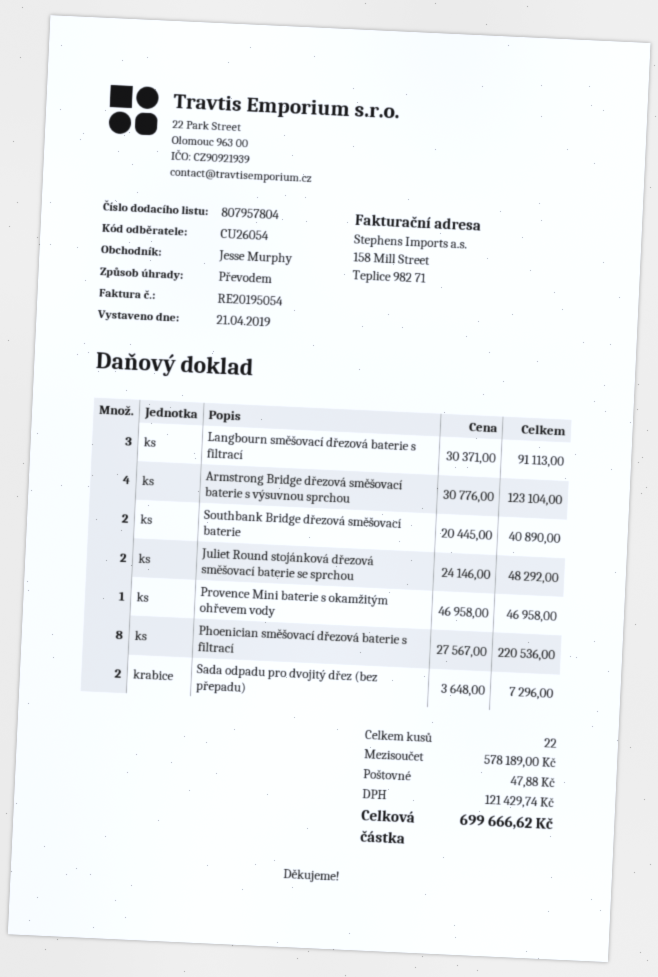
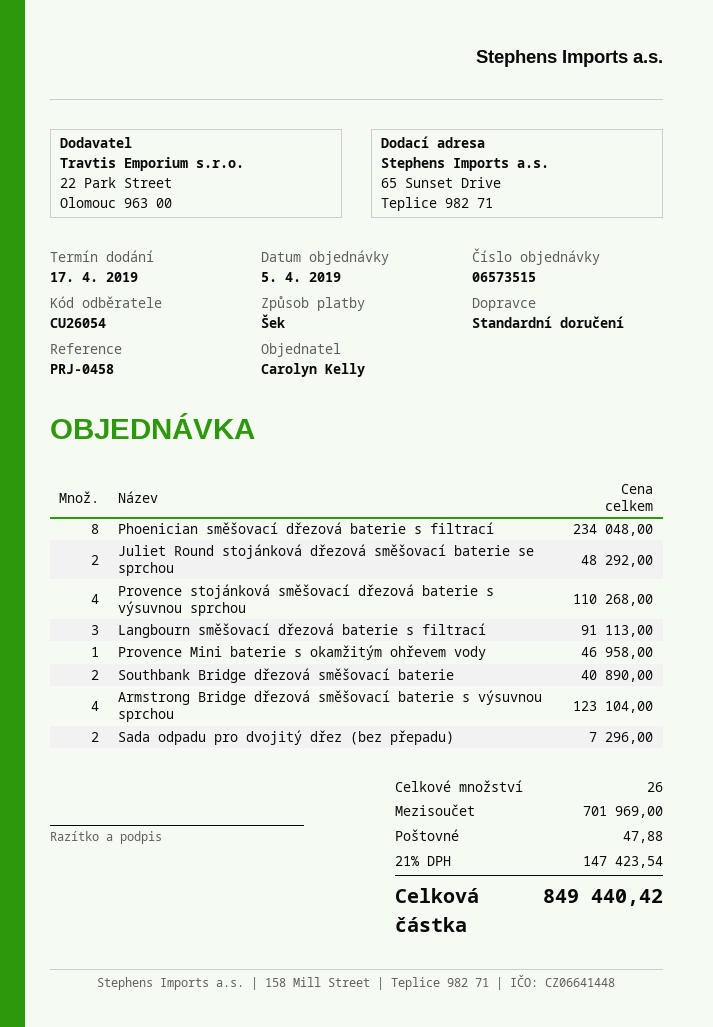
payment method: bank transfer -> cheque
Phoenician směšovací dřezová baterie s filtrací: 8 for 220536.00 -> 8 for 234048.00
Provence stojánková směšovací dřezová baterie s výsuvnou sprchou: none -> 4 for 110268.00
total quantity: 22 -> 26
subtotal: 578189.00 -> 701969.00
tax: 121429.74 -> 147423.54
total: 699666.62 -> 849440.42

